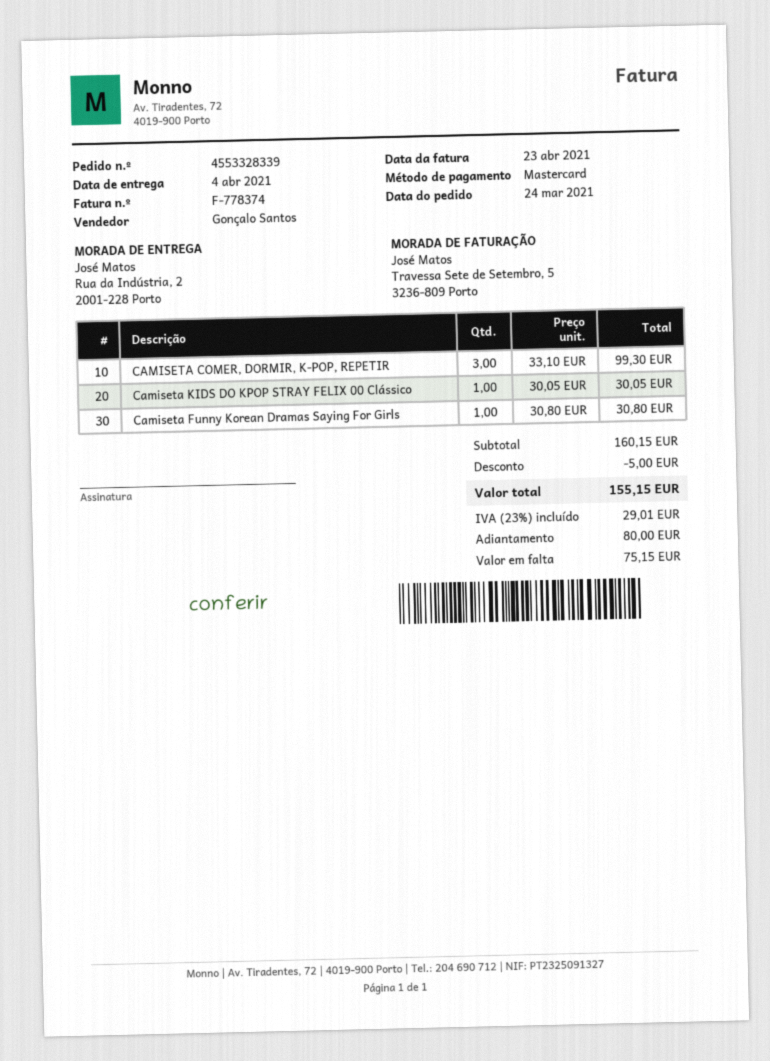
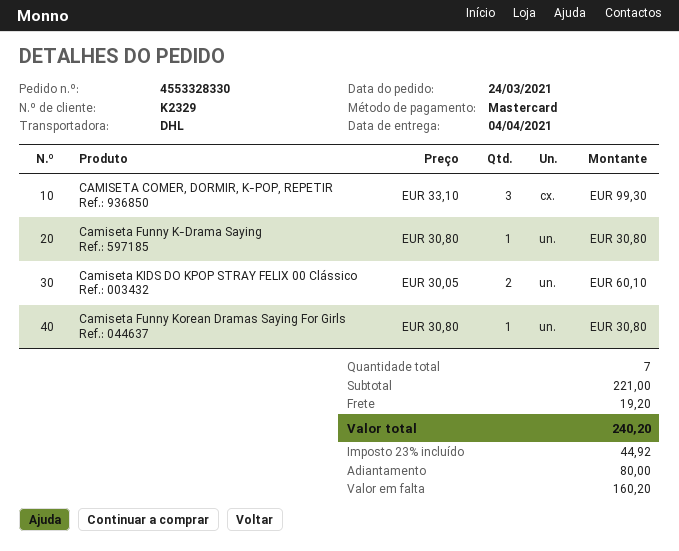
order number: 4553328339 -> 4553328330
Camiseta KIDS DO KPOP STRAY FELIX 00 Clássico: 1 x 30.05 = 30.05 -> 2 x 30.05 = 60.10
Camiseta Funny K-Drama Saying: none -> 1 x 30.80 = 30.80
subtotal: 160.15 -> 221.00
discount: 5.00 -> none
shipping: none -> 19.20
tax: 23% = 29.01 -> 23% = 44.92
total: 155.15 -> 240.20
balance: 75.15 -> 160.20

